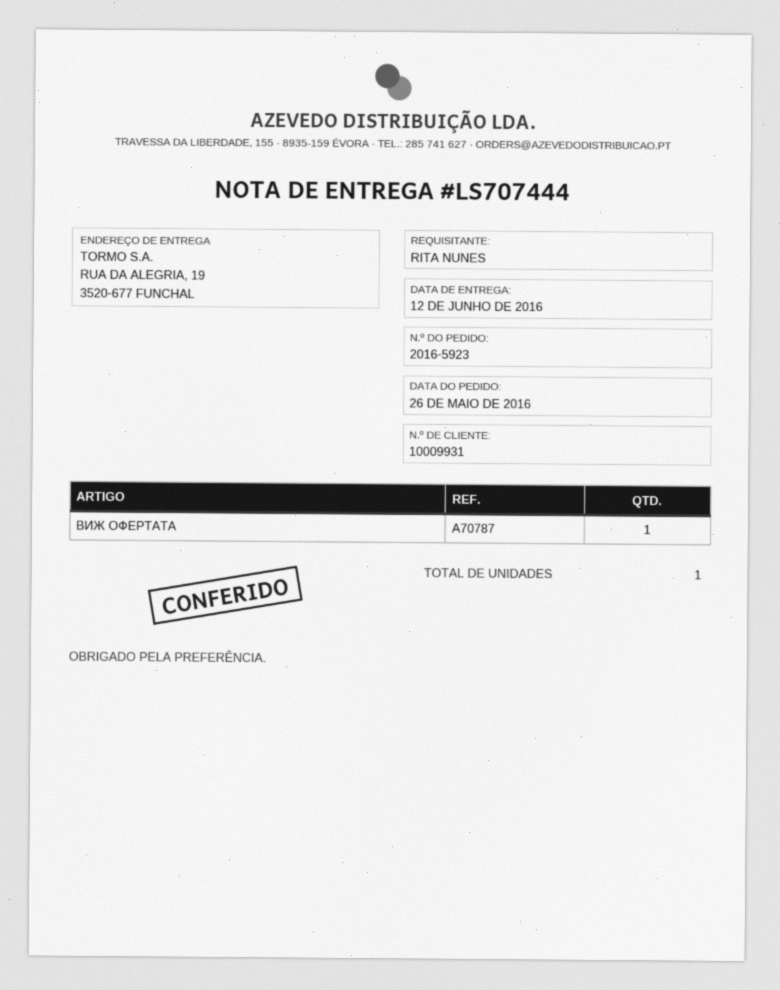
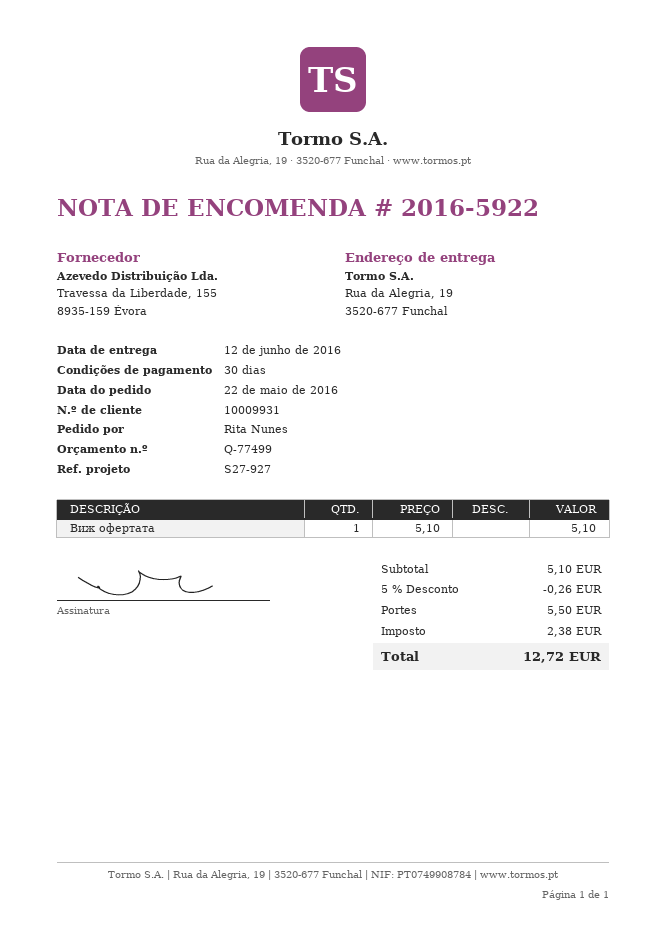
order number: 2016-5923 -> 2016-5922
order date: 2016-05-26 -> 2016-05-22

